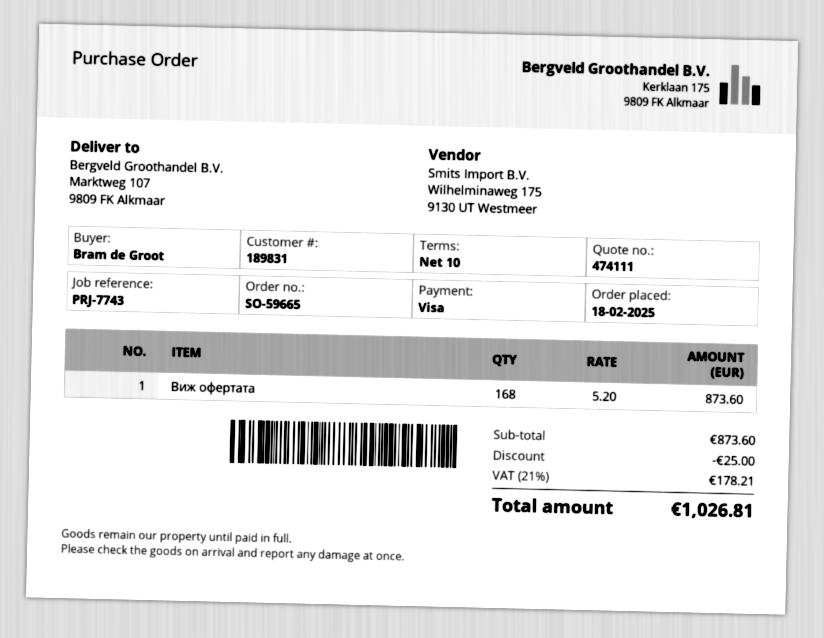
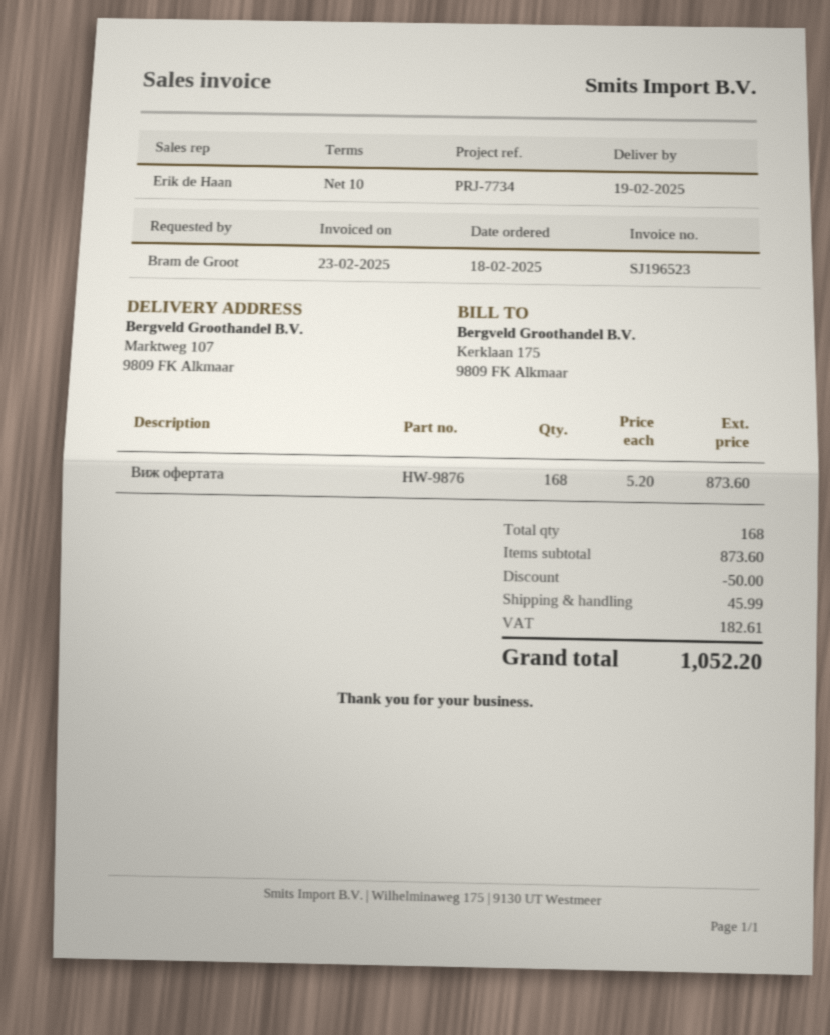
reference: PRJ-7743 -> PRJ-7734
discount: 25.00 -> 50.00
shipping: none -> 45.99
tax: 178.21 -> 182.61
total: 1026.81 -> 1052.20

